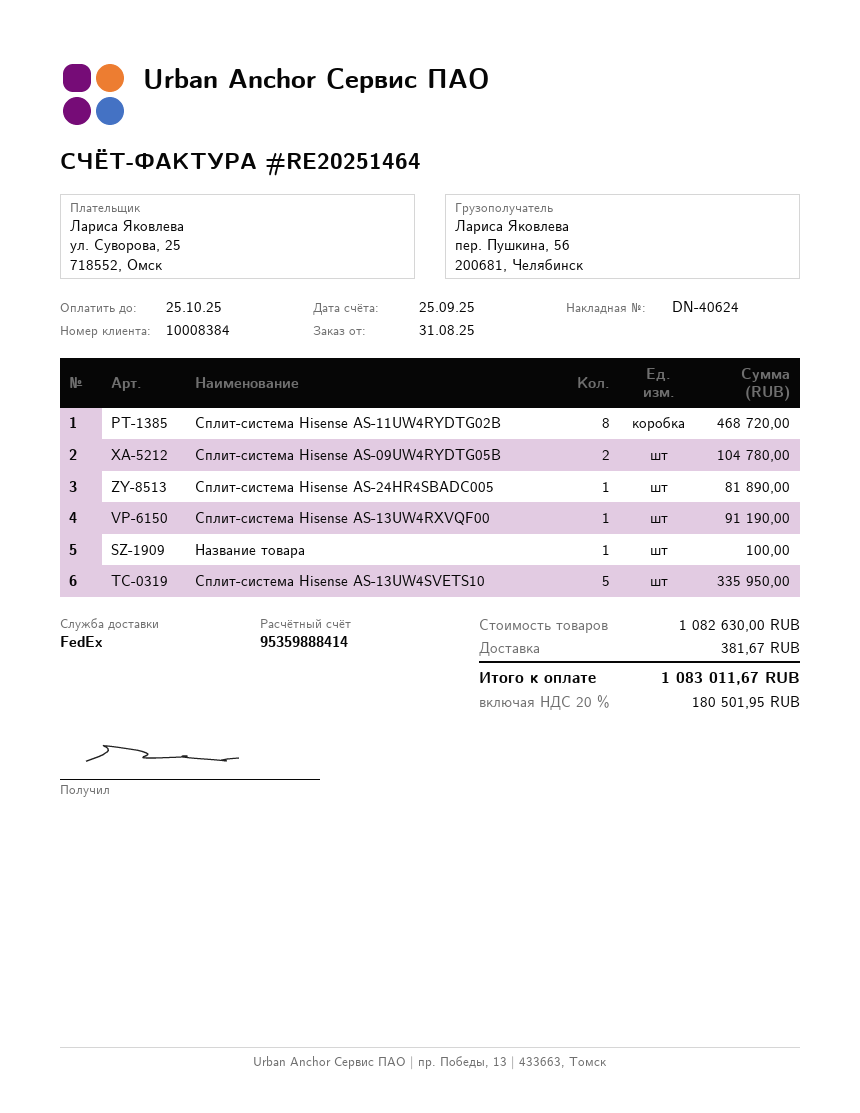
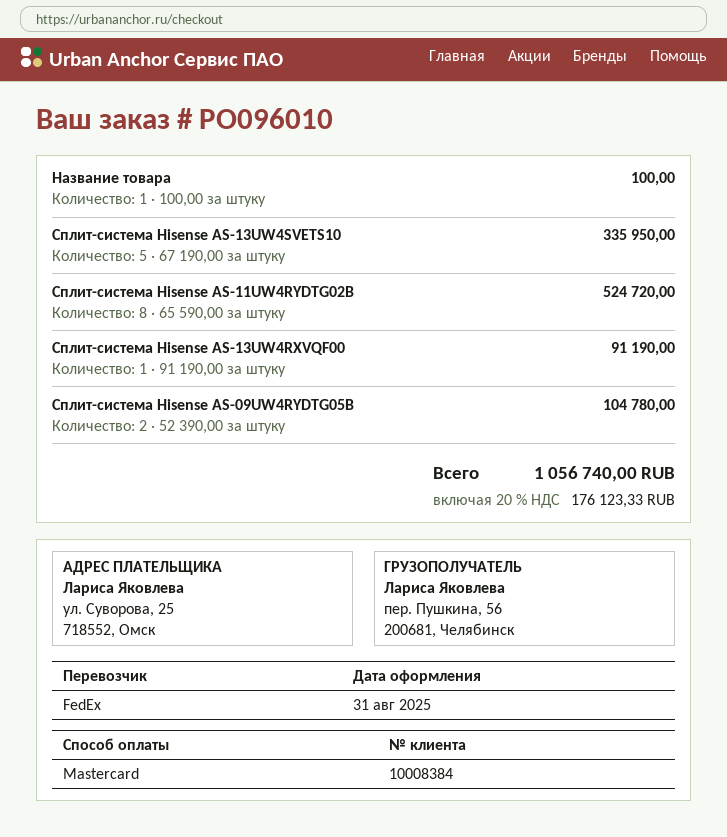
Сплит-система Hisense AS-11UW4RYDTG02B: 8 for 468720.00 -> 8 for 524720.00
Сплит-система Hisense AS-24HR4SBADC005: 1 for 81890.00 -> none
shipping: 381.67 -> none
tax: 20% = 180501.95 -> 20% = 176123.33
total: 1083011.67 -> 1056740.00

